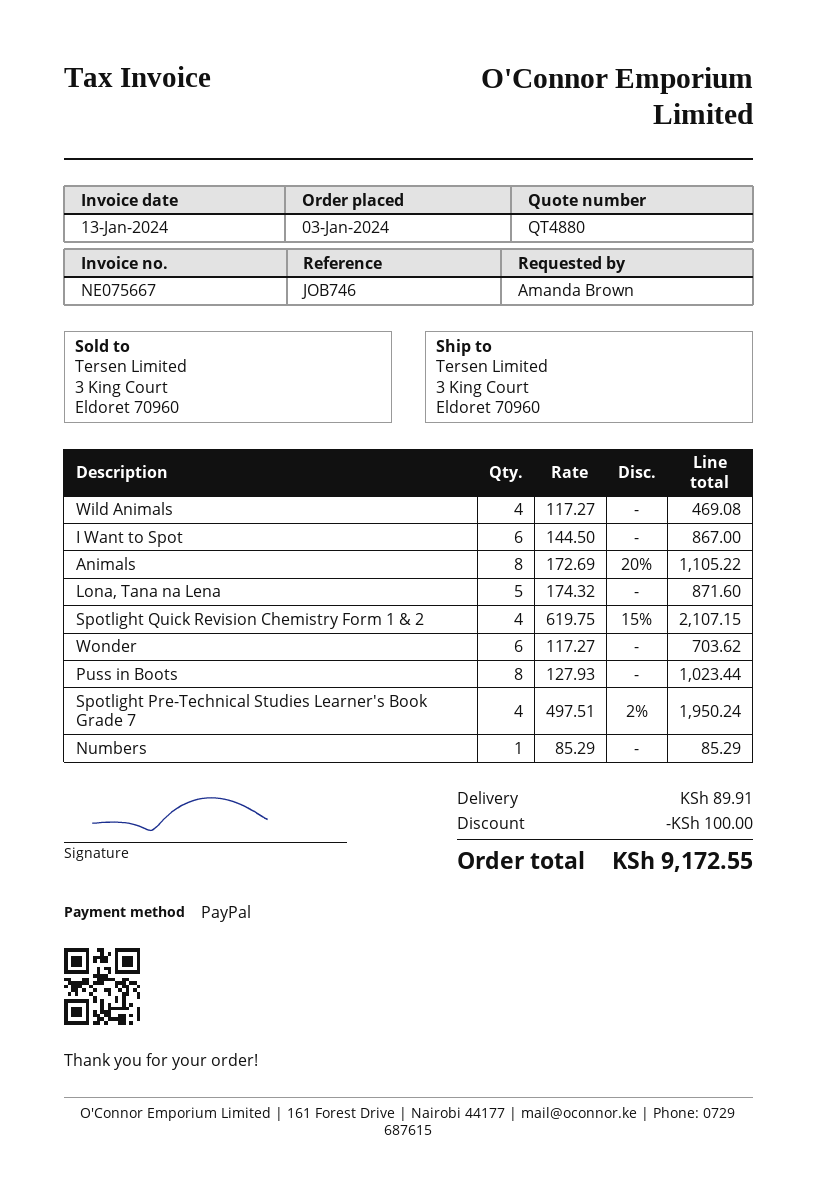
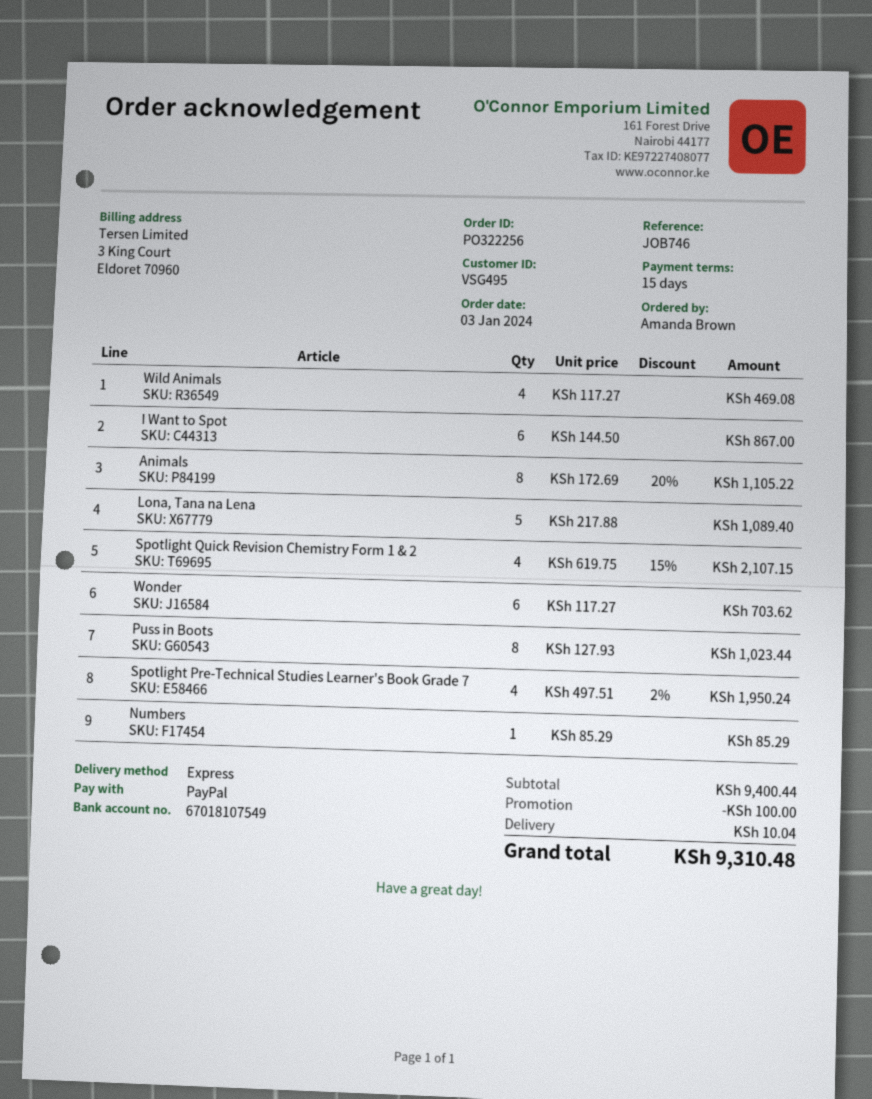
Lona, Tana na Lena: 5 x 174.32 = 871.60 -> 5 x 217.88 = 1089.40
shipping: 89.91 -> 10.04
total: 9172.55 -> 9310.48

